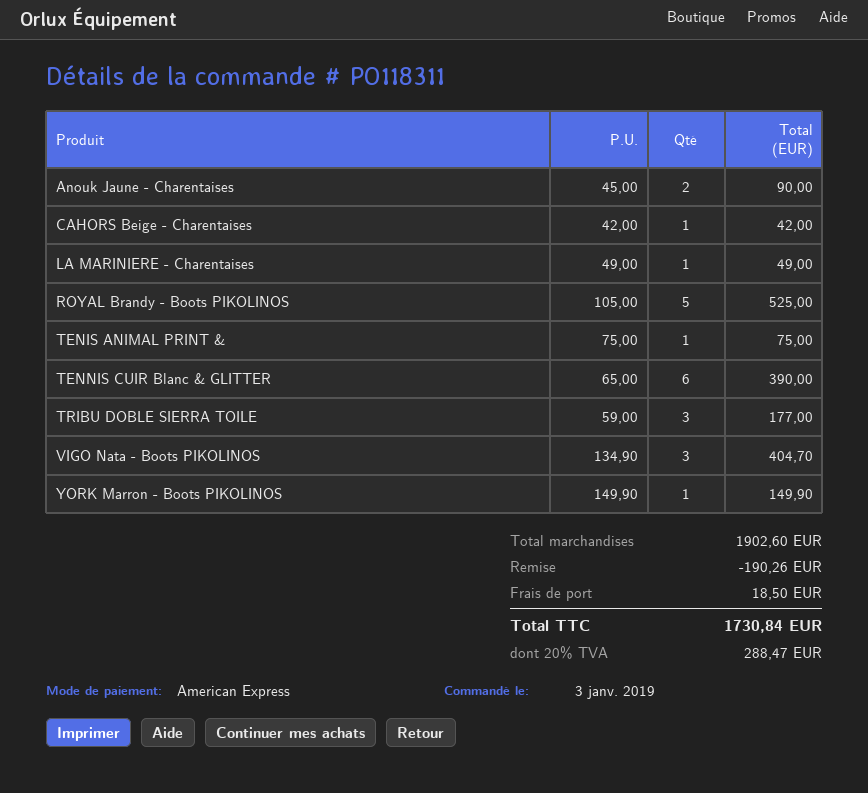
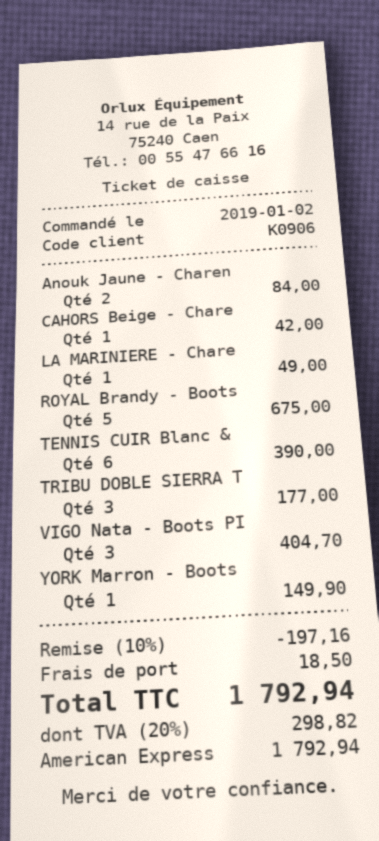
order date: 2019-01-03 -> 2019-01-02
Anouk Jaune - Charentaises: 2 for 90.00 -> 2 for 84.00
ROYAL Brandy - Boots PIKOLINOS: 5 for 525.00 -> 5 for 675.00
TENIS ANIMAL PRINT &: 1 for 75.00 -> none
discount: 190.26 -> 197.16
tax: 20% = 288.47 -> 20% = 298.82
total: 1730.84 -> 1792.94

